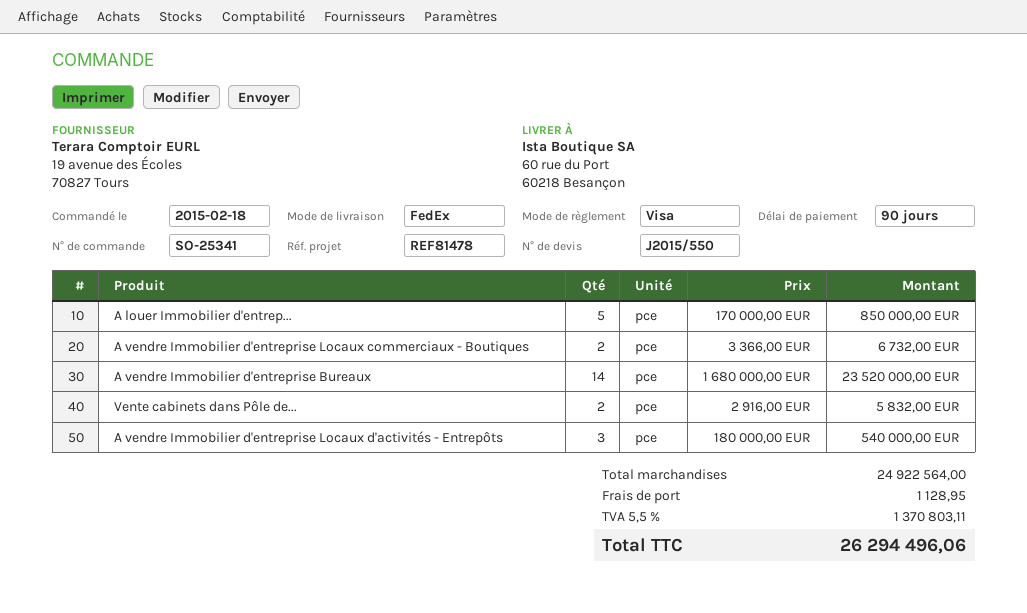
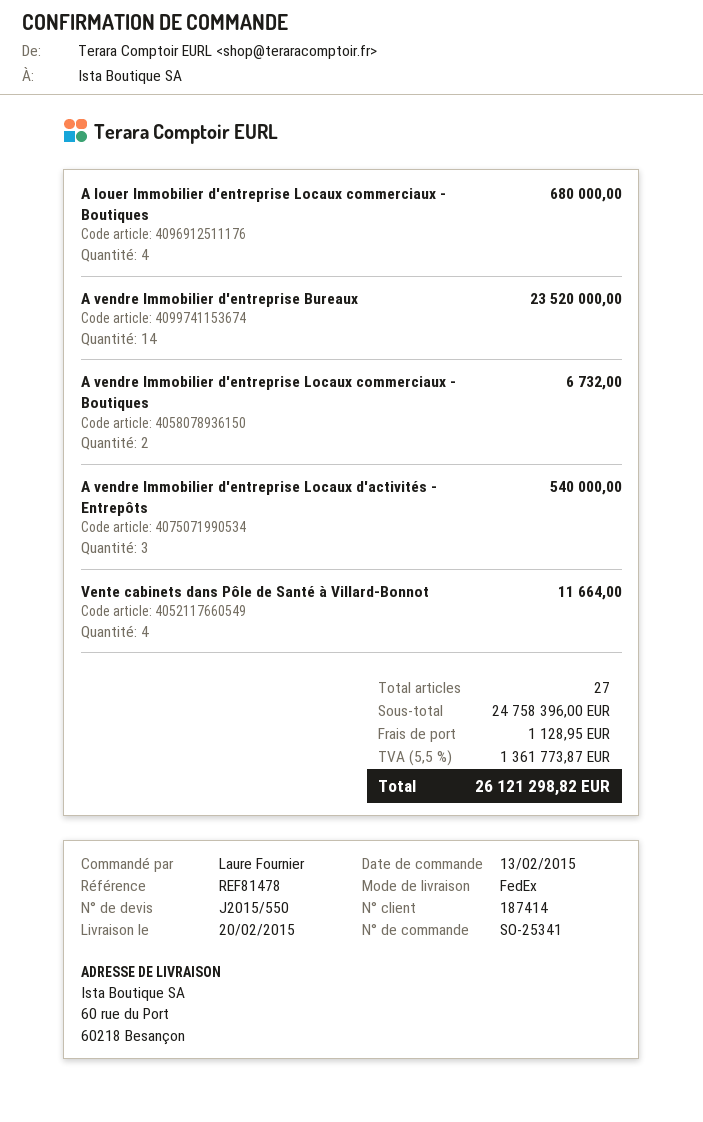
order date: 2015-02-18 -> 2015-02-13
A louer Immobilier d'entrep...: 5 for 850000.00 -> 4 for 680000.00
Vente cabinets dans Pôle de...: 2 for 5832.00 -> 4 for 11664.00
subtotal: 24922564.00 -> 24758396.00
tax: 5.5% = 1370803.11 -> 5.5% = 1361773.87
total: 26294496.06 -> 26121298.82

